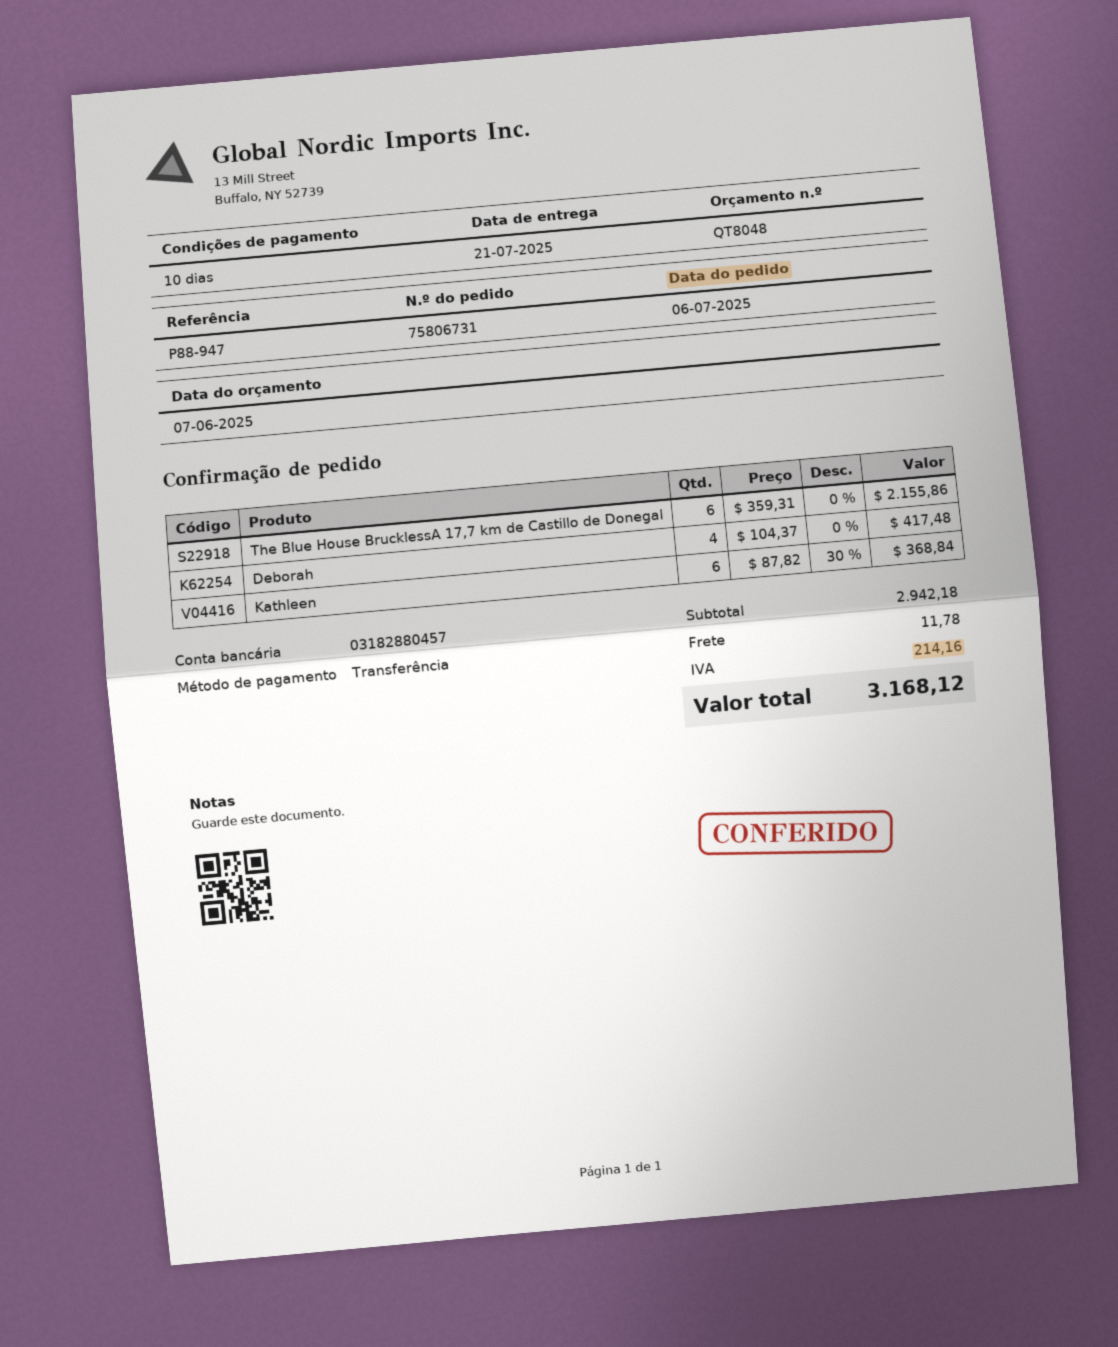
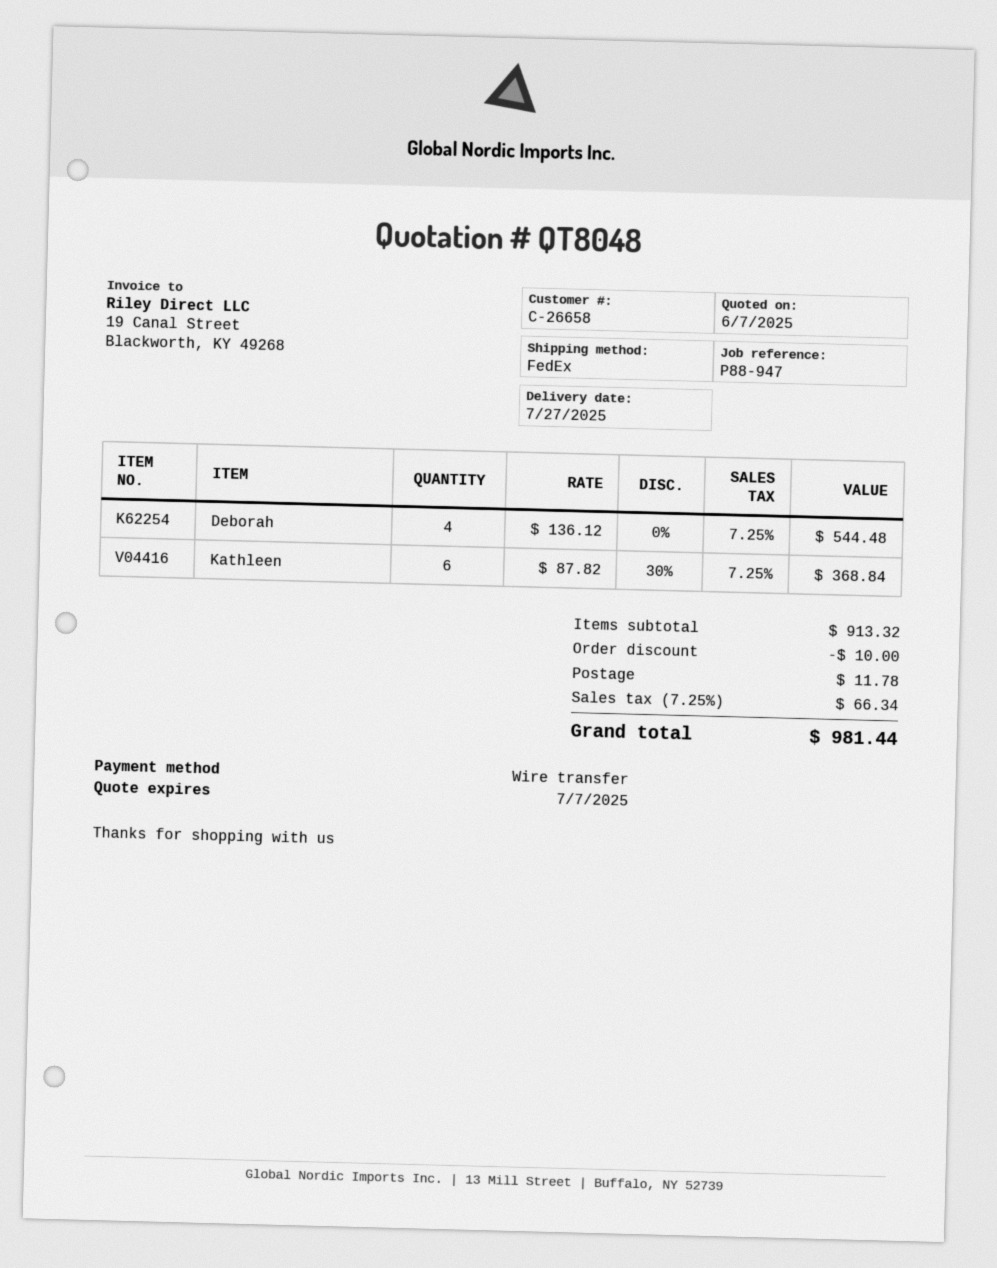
delivery date: 2025-07-21 -> 2025-07-27
The Blue House BrucklessA 17,7 km de Castillo de Donegal: 6 x 359.31 = 2155.86 -> none
Deborah: 4 x 104.37 = 417.48 -> 4 x 136.12 = 544.48
subtotal: 2942.18 -> 913.32
discount: none -> 10.00
tax: 214.16 -> 66.34
total: 3168.12 -> 981.44

